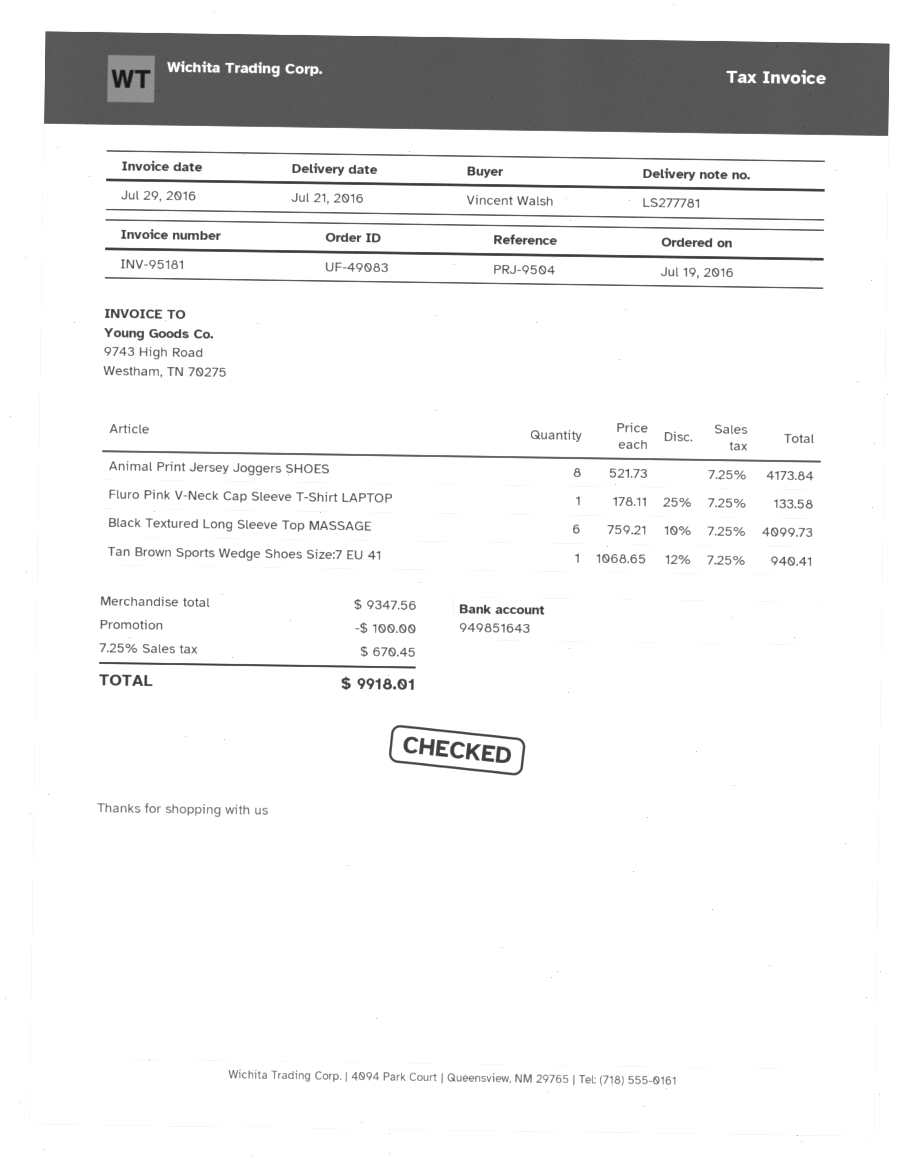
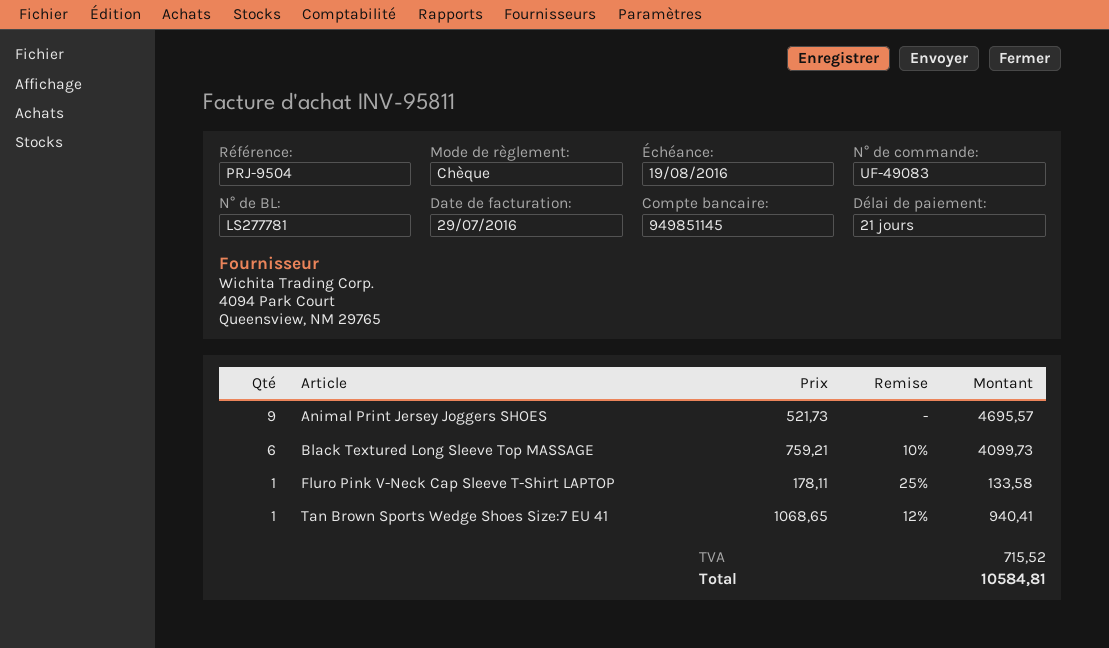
invoice number: INV-95181 -> INV-95811
bank account: 949851643 -> 949851145
Animal Print Jersey Joggers SHOES: 8 x 521.73 = 4173.84 -> 9 x 521.73 = 4695.57
discount: 100.00 -> none
tax: 670.45 -> 715.52
total: 9918.01 -> 10584.81

